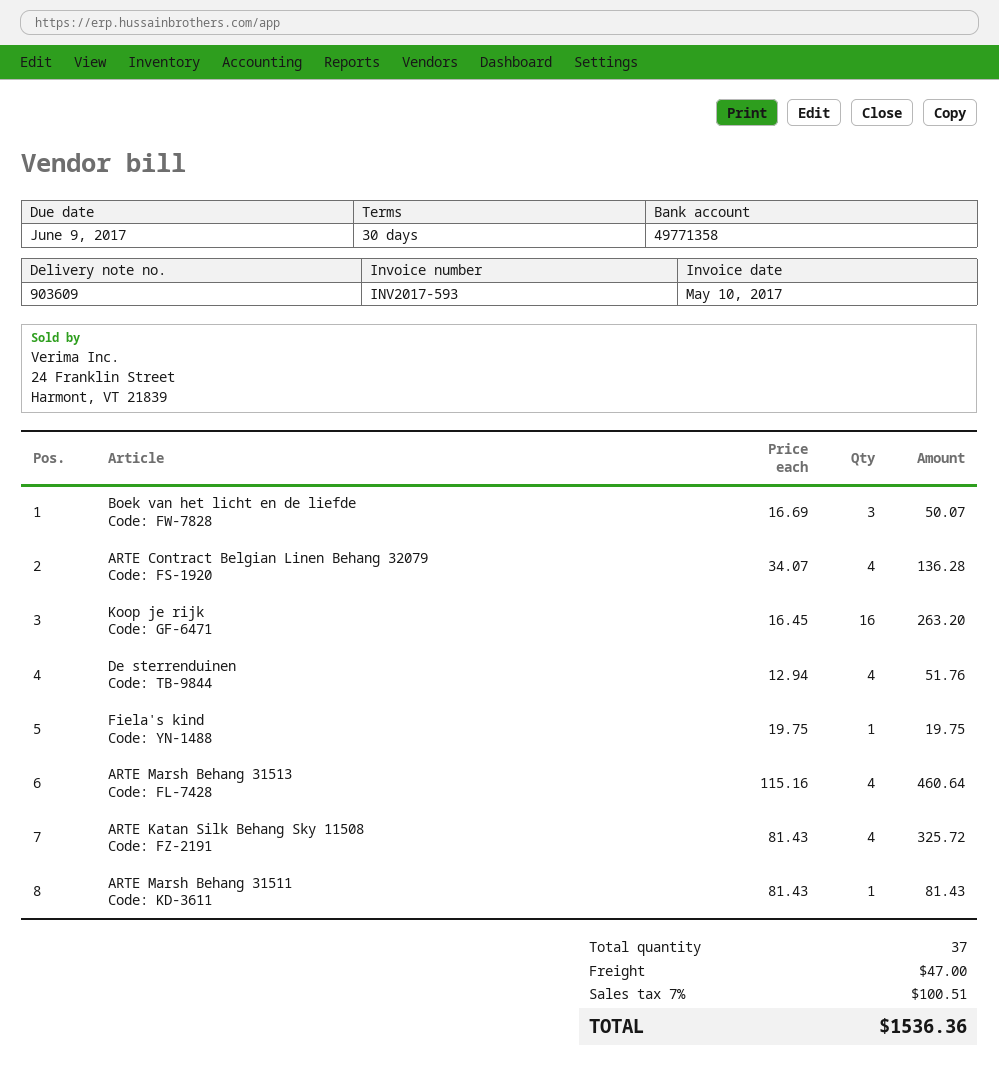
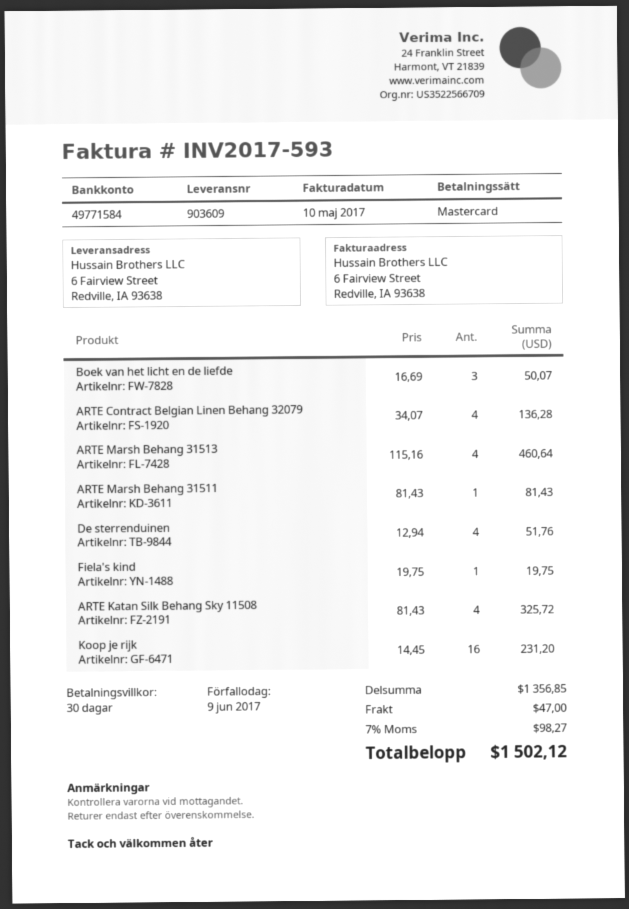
bank account: 49771358 -> 49771584
Koop je rijk: 16 x 16.45 = 263.20 -> 16 x 14.45 = 231.20
tax: 7% = 100.51 -> 7% = 98.27
total: 1536.36 -> 1502.12

